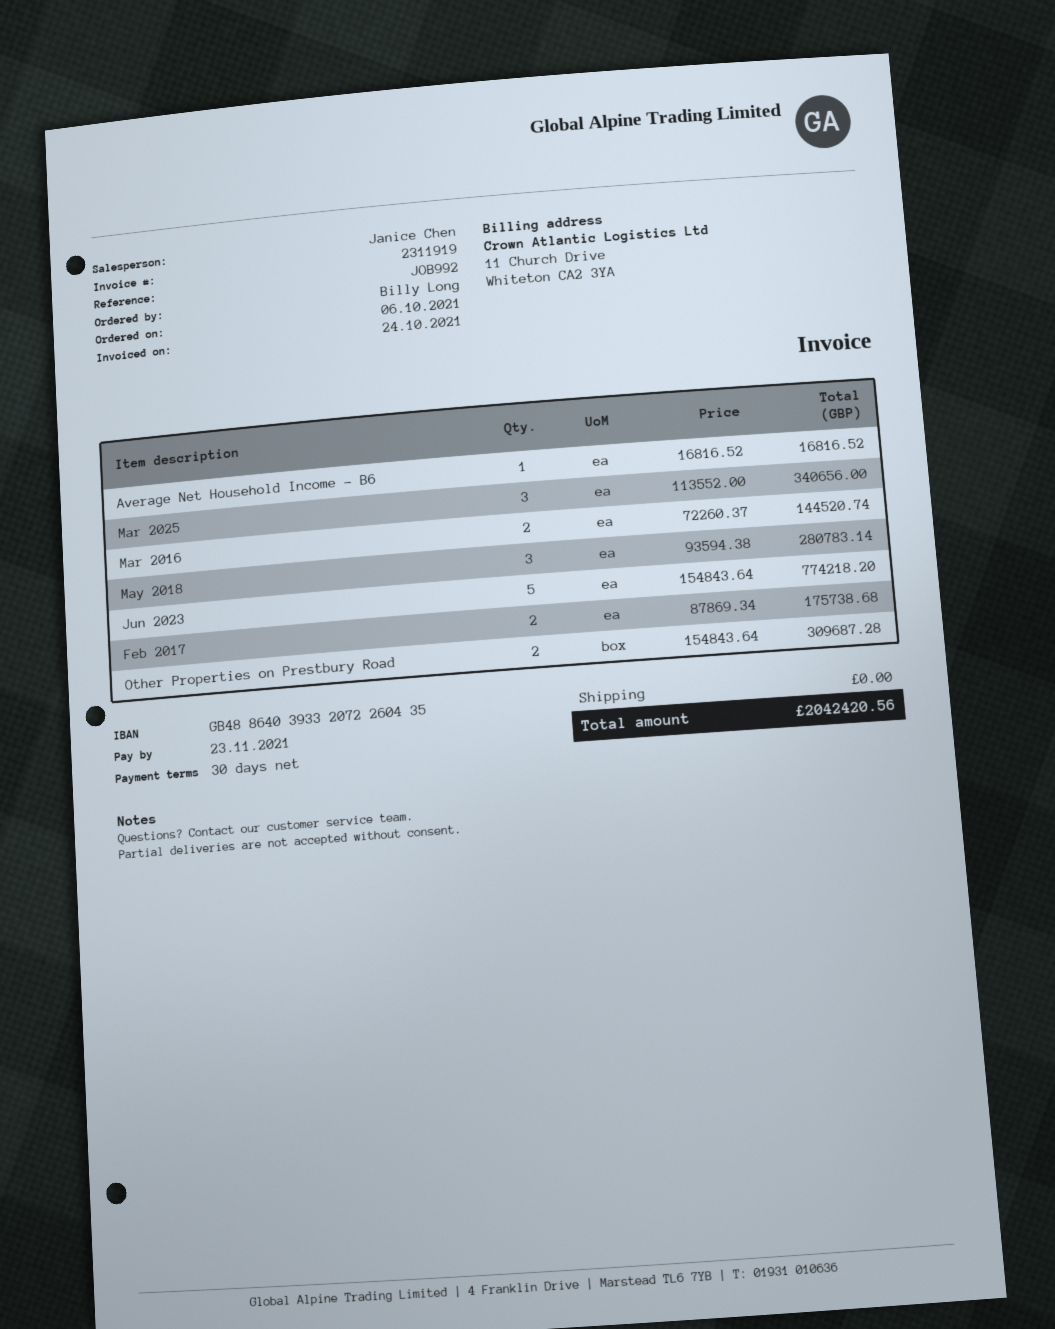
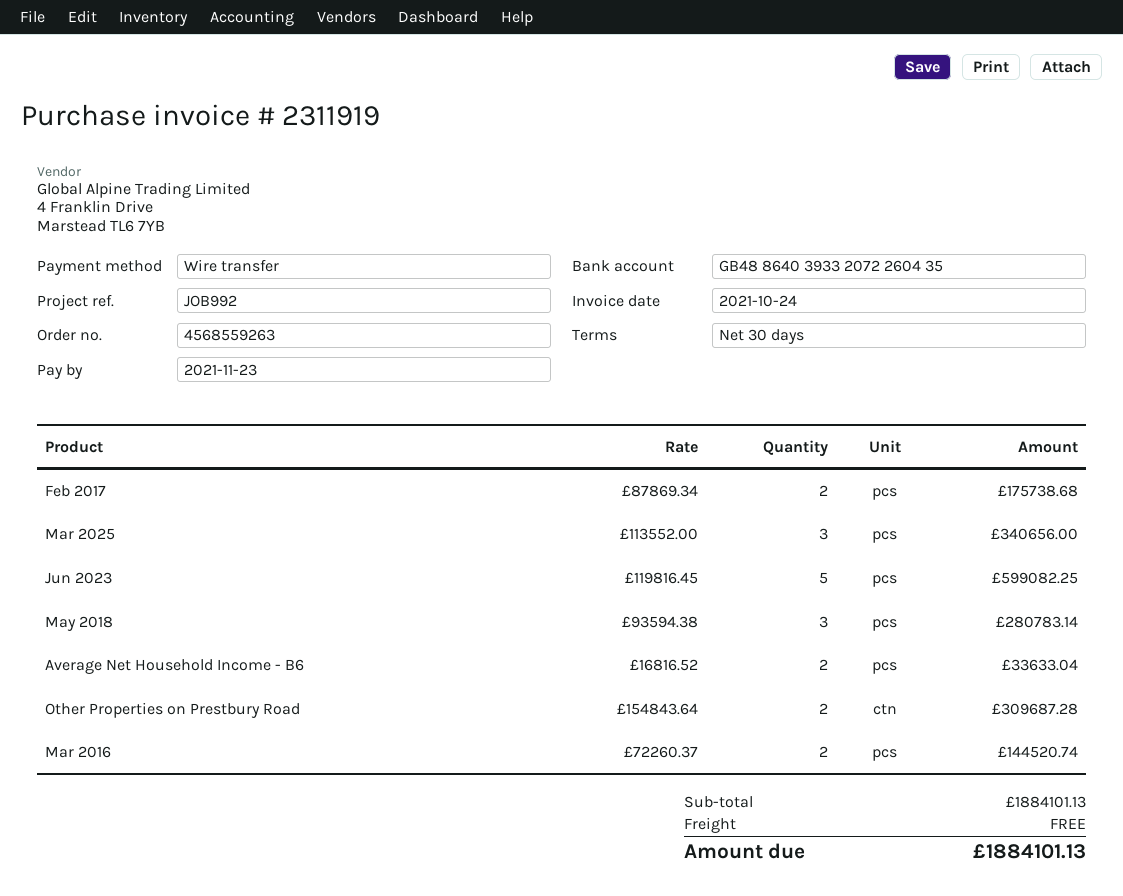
Average Net Household Income - B6: 1 x 16816.52 = 16816.52 -> 2 x 16816.52 = 33633.04
Jun 2023: 5 x 154843.64 = 774218.20 -> 5 x 119816.45 = 599082.25
total: 2042420.56 -> 1884101.13

